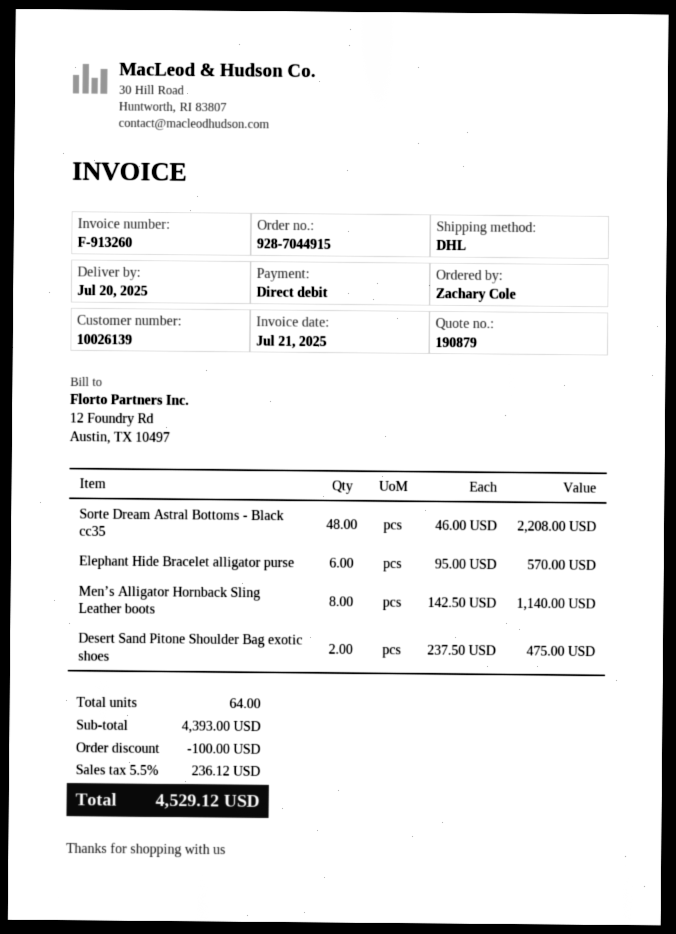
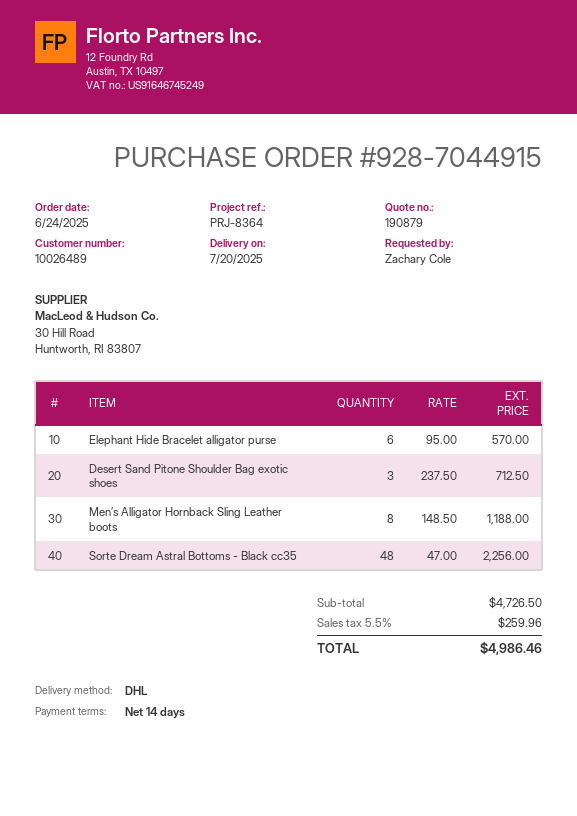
customer number: 10026139 -> 10026489
Sorte Dream Astral Bottoms - Black cc35: 48 x 46.00 = 2208.00 -> 48 x 47.00 = 2256.00
Men’s Alligator Hornback Sling Leather boots: 8 x 142.50 = 1140.00 -> 8 x 148.50 = 1188.00
Desert Sand Pitone Shoulder Bag exotic shoes: 2 x 237.50 = 475.00 -> 3 x 237.50 = 712.50
subtotal: 4393.00 -> 4726.50
discount: 100.00 -> none
tax: 5.5% = 236.12 -> 5.5% = 259.96
total: 4529.12 -> 4986.46

